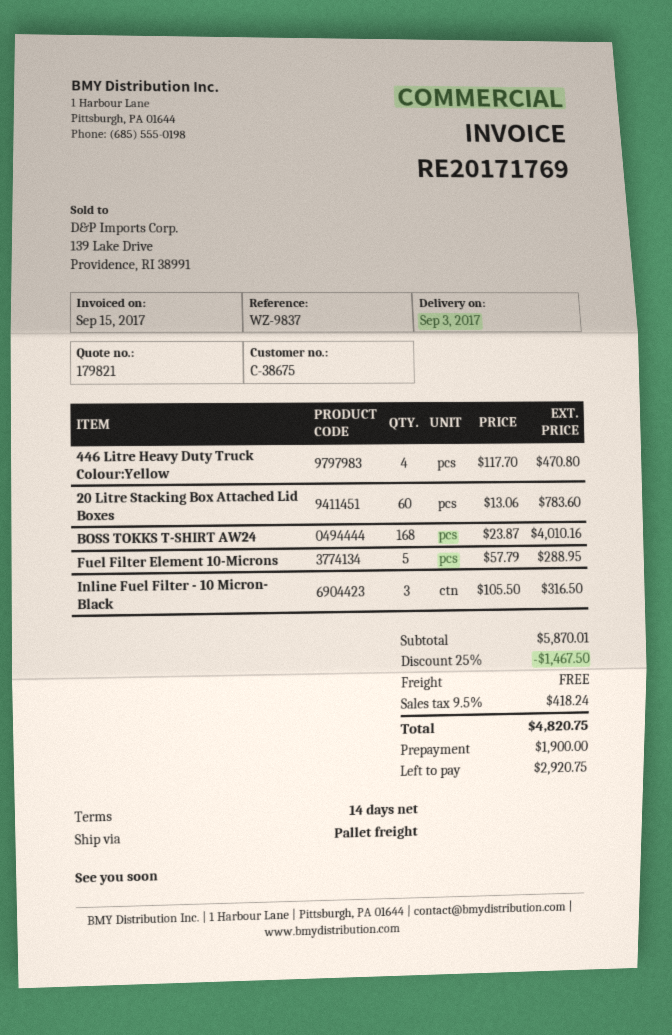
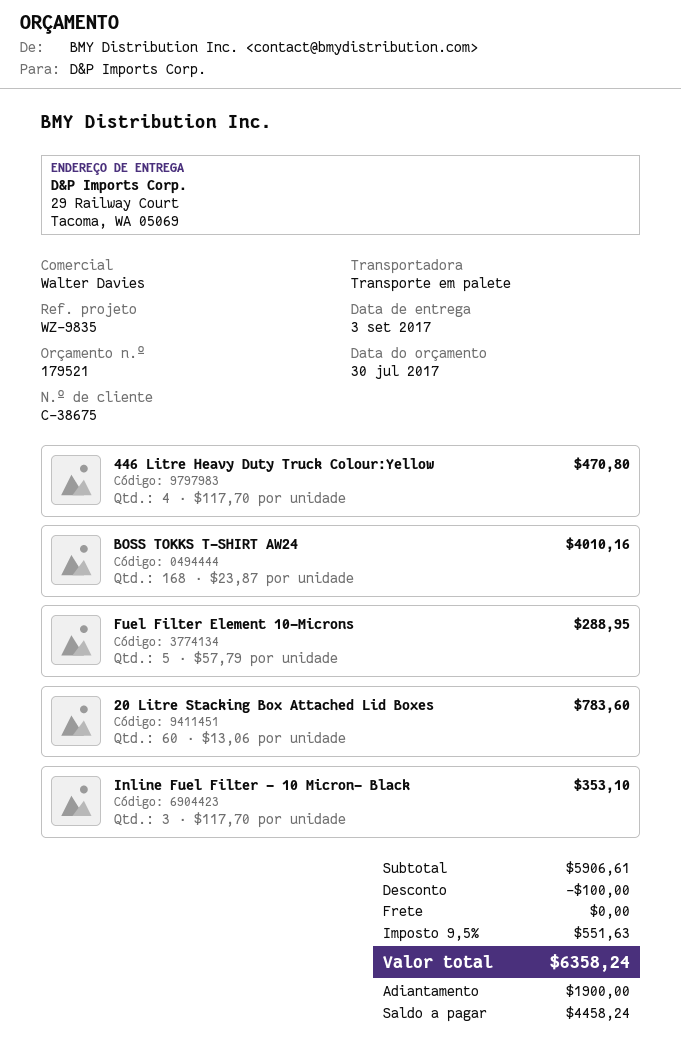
quote number: 179821 -> 179521
reference: WZ-9837 -> WZ-9835
Inline Fuel Filter - 10 Micron- Black: 3 x 105.50 = 316.50 -> 3 x 117.70 = 353.10
subtotal: 5870.01 -> 5906.61
discount: 1467.50 -> 100.00
tax: 9.5% = 418.24 -> 9.5% = 551.63
total: 4820.75 -> 6358.24
balance: 2920.75 -> 4458.24

